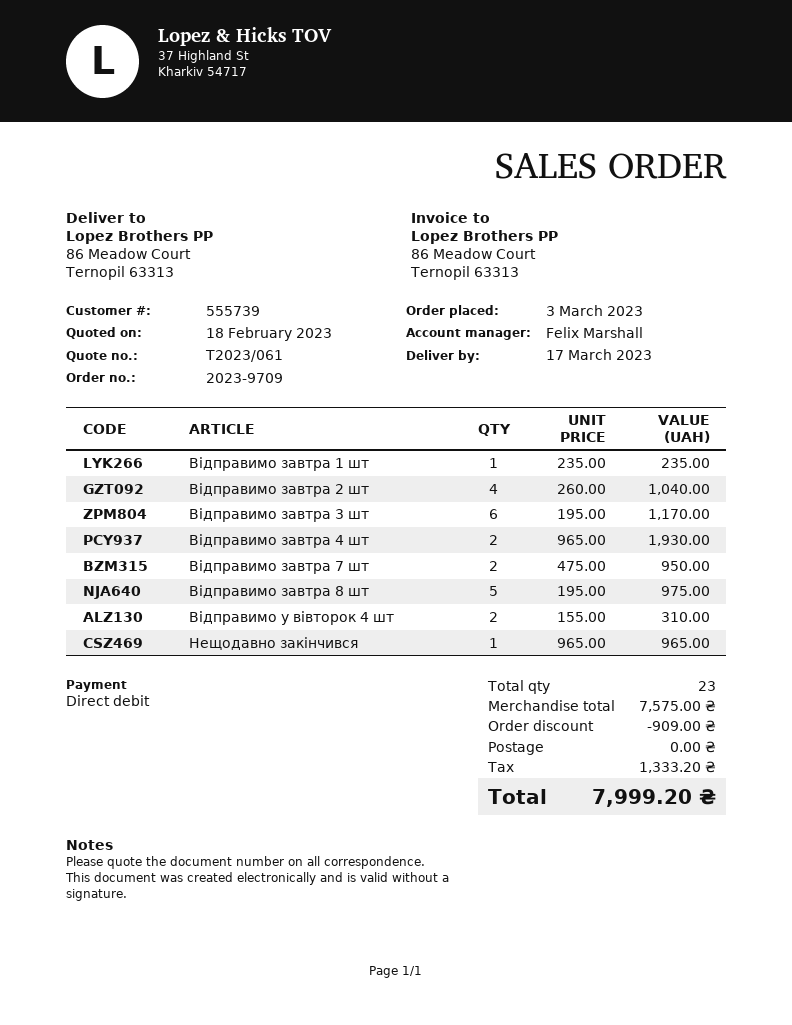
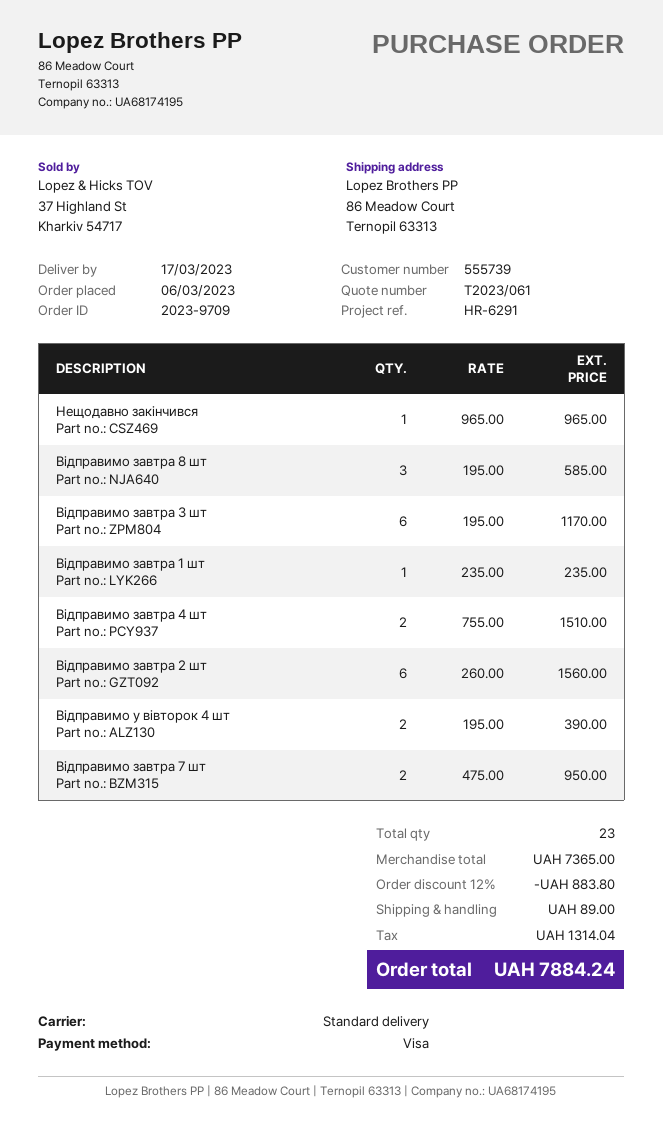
order date: 2023-03-03 -> 2023-03-06
payment method: direct debit -> Visa
Відправимо завтра 2 шт: 4 x 260.00 = 1040.00 -> 6 x 260.00 = 1560.00
Відправимо завтра 4 шт: 2 x 965.00 = 1930.00 -> 2 x 755.00 = 1510.00
Відправимо завтра 8 шт: 5 x 195.00 = 975.00 -> 3 x 195.00 = 585.00
Відправимо у вівторок 4 шт: 2 x 155.00 = 310.00 -> 2 x 195.00 = 390.00
subtotal: 7575.00 -> 7365.00
discount: 909.00 -> 883.80
shipping: 0.00 -> 89.00
tax: 1333.20 -> 1314.04
total: 7999.20 -> 7884.24

